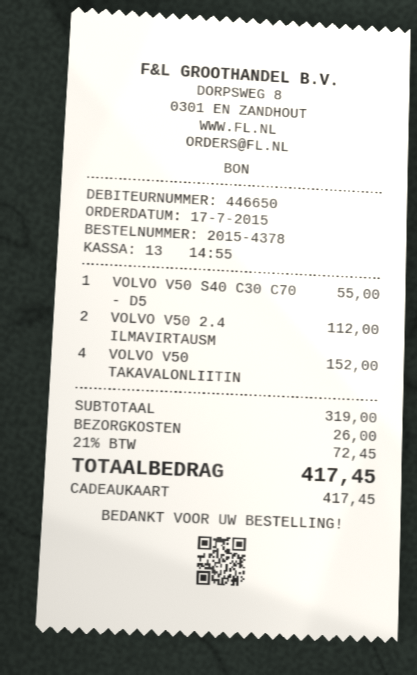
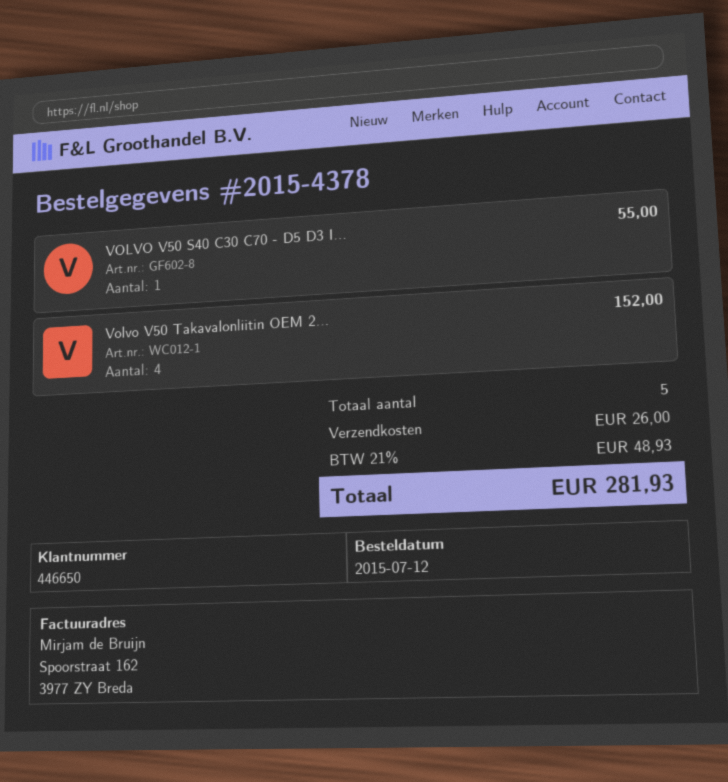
order date: 2015-07-17 -> 2015-07-12
VOLVO V50 2.4 ILMAVIRTAUSM: 2 for 112.00 -> none
tax: 21% = 72.45 -> 21% = 48.93
total: 417.45 -> 281.93

